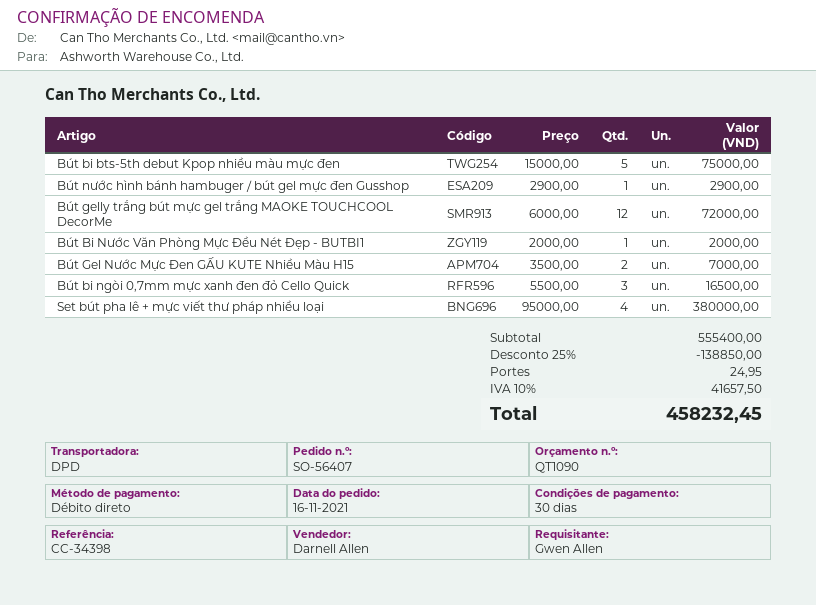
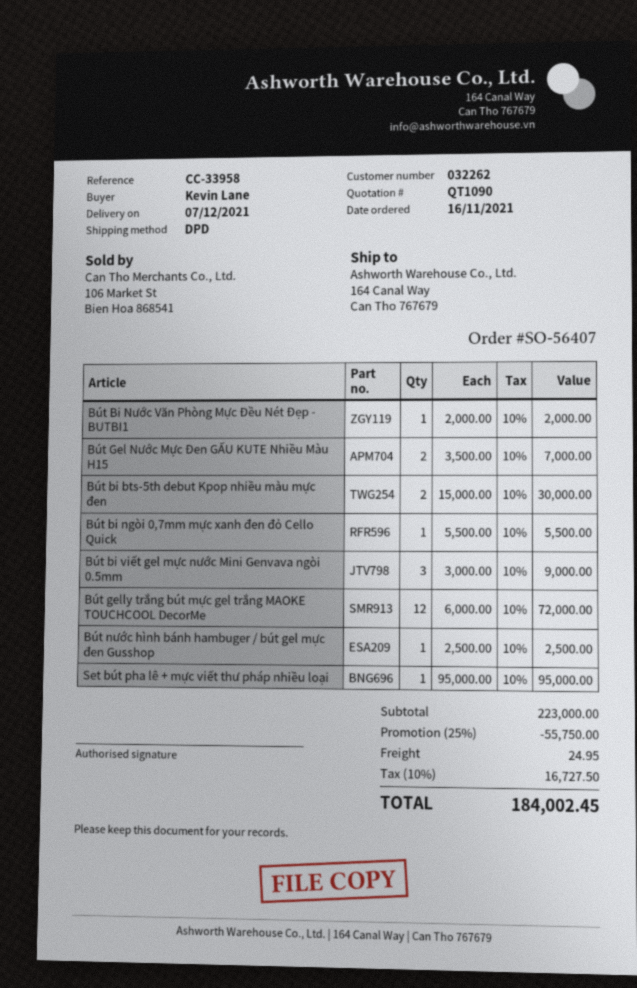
reference: CC-34398 -> CC-33958
ordered by: Gwen Allen -> Kevin Lane
Bút bi bts-5th debut Kpop nhiều màu mực đen: 5 x 15000.00 = 75000.00 -> 2 x 15000.00 = 30000.00
Bút nước hình bánh hambuger / bút gel mực đen Gusshop: 1 x 2900.00 = 2900.00 -> 1 x 2500.00 = 2500.00
Bút bi ngòi 0,7mm mực xanh đen đỏ Cello Quick: 3 x 5500.00 = 16500.00 -> 1 x 5500.00 = 5500.00
Set bút pha lê + mực viết thư pháp nhiều loại: 4 x 95000.00 = 380000.00 -> 1 x 95000.00 = 95000.00
Bút bi viết gel mực nước Mini Genvava ngòi 0.5mm: none -> 3 x 3000.00 = 9000.00
subtotal: 555400.00 -> 223000.00
discount: 25% = 138850.00 -> 25% = 55750.00
tax: 10% = 41657.50 -> 10% = 16727.50
total: 458232.45 -> 184002.45

